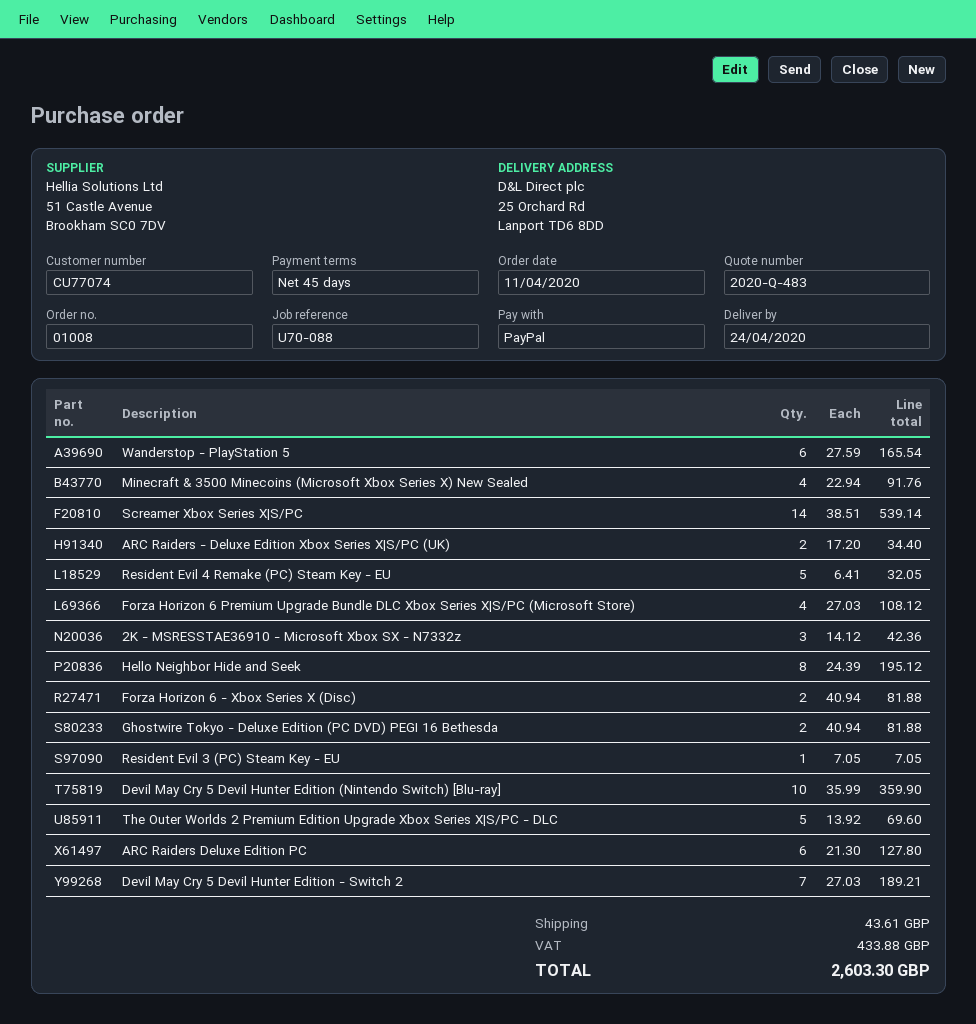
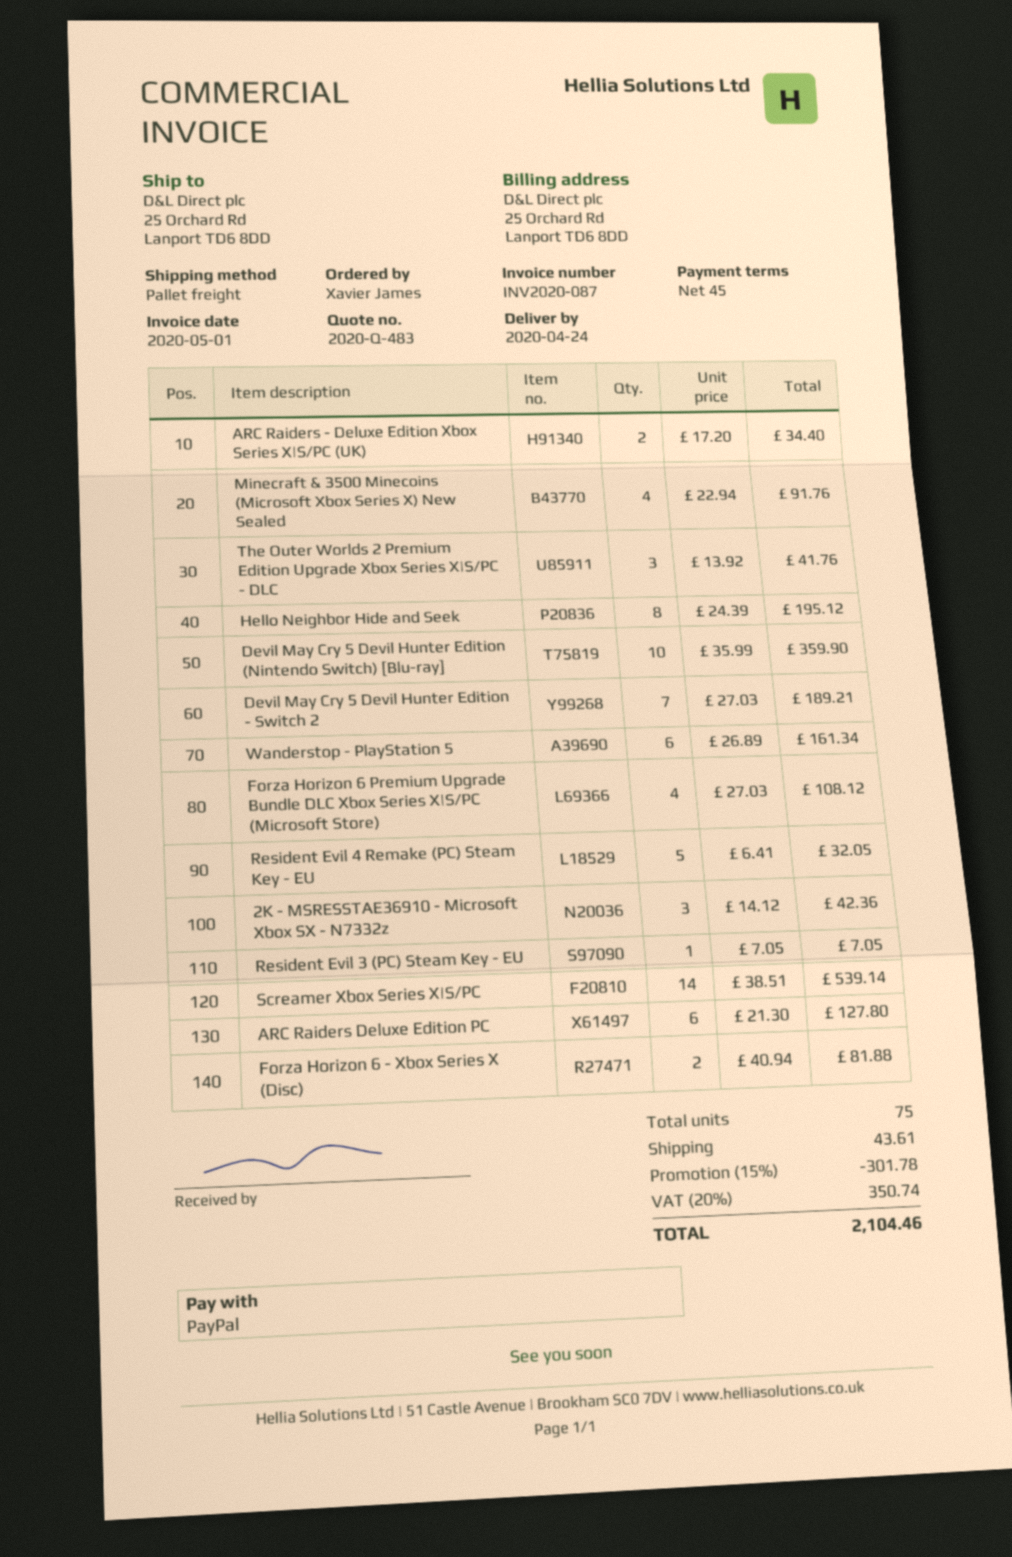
Wanderstop - PlayStation 5: 6 x 27.59 = 165.54 -> 6 x 26.89 = 161.34
Ghostwire Tokyo - Deluxe Edition (PC DVD) PEGI 16 Bethesda: 2 x 40.94 = 81.88 -> none
The Outer Worlds 2 Premium Edition Upgrade Xbox Series X|S/PC - DLC: 5 x 13.92 = 69.60 -> 3 x 13.92 = 41.76
discount: none -> 15% = 301.78
tax: 433.88 -> 350.74
total: 2603.30 -> 2104.46

